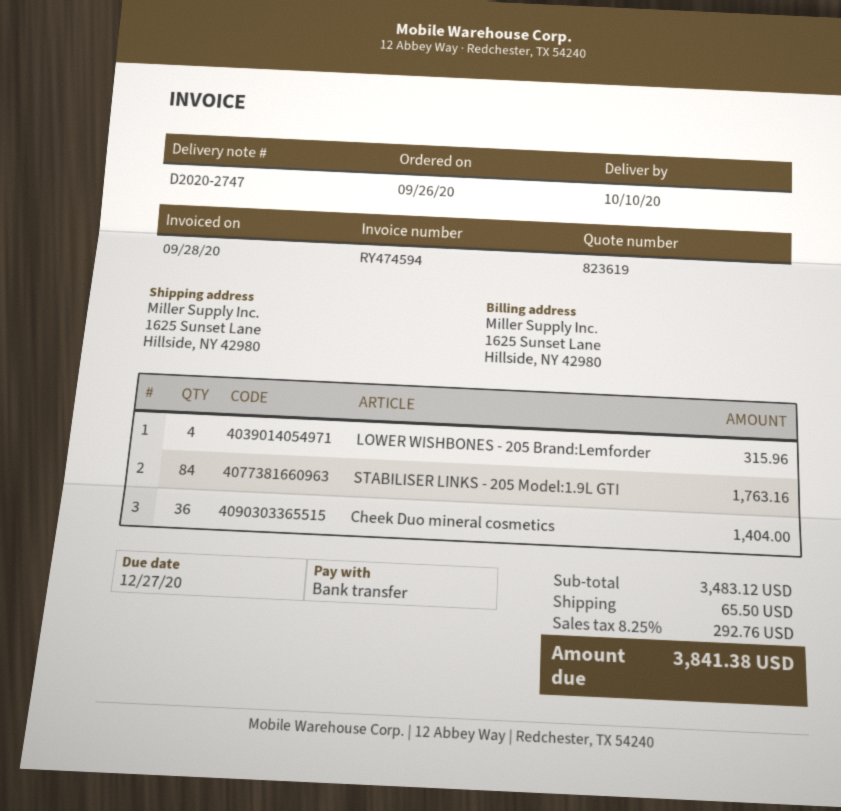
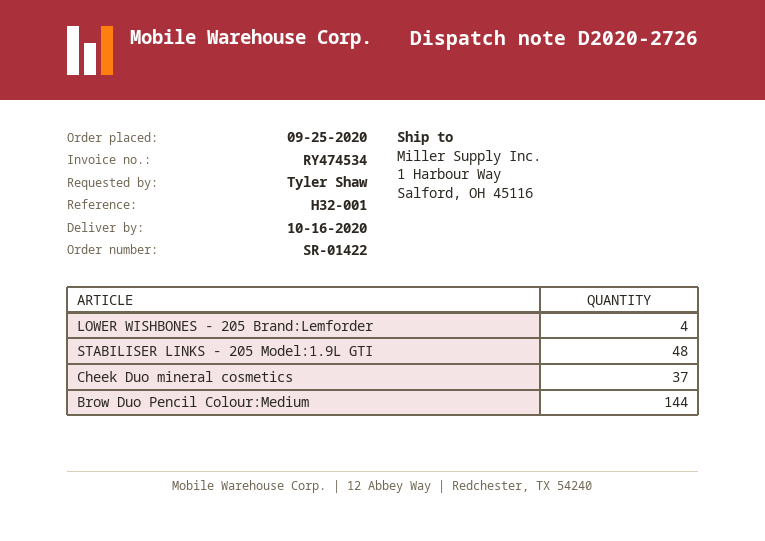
order date: 2020-09-26 -> 2020-09-25
delivery note number: D2020-2747 -> D2020-2726
delivery date: 2020-10-10 -> 2020-10-16
invoice number: RY474594 -> RY474534
ship to: 1625 Sunset Lane, Hillside, NY 42980 -> 1 Harbour Way, Salford, OH 45116
STABILISER LINKS - 205 Model:1.9L GTI: 84 -> 48
Cheek Duo mineral cosmetics: 36 -> 37
Brow Duo Pencil Colour:Medium: none -> 144

